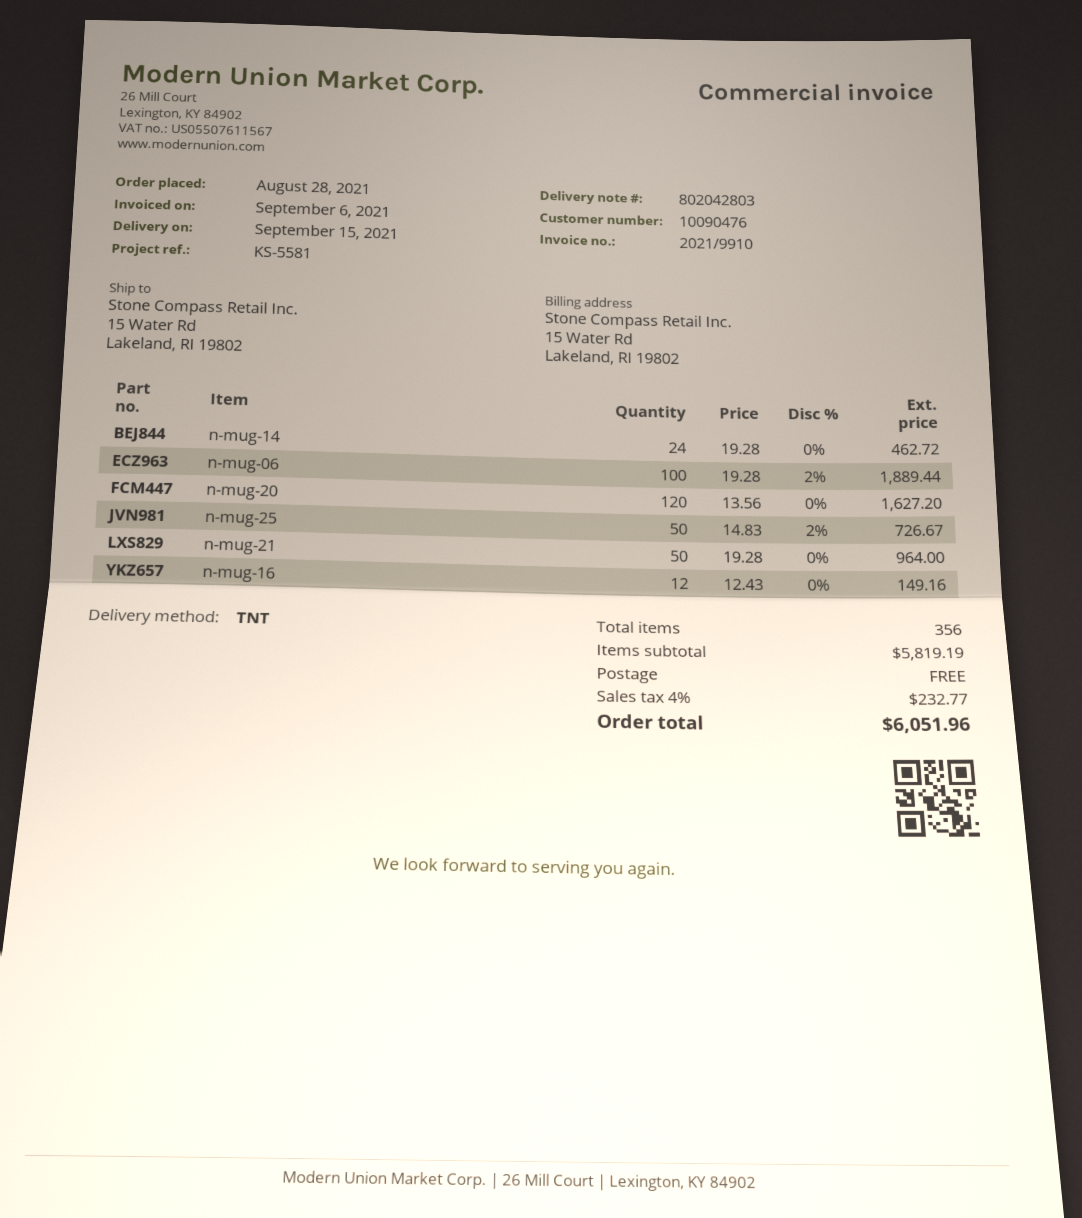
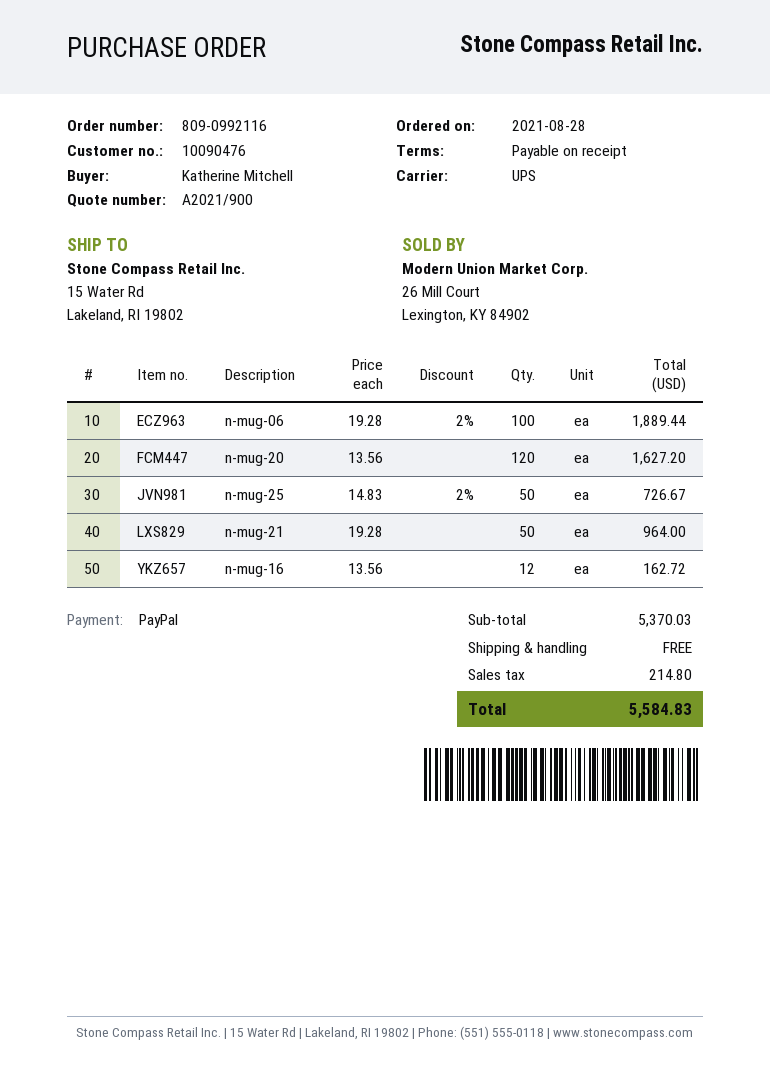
shipping method: TNT -> UPS
n-mug-14: 24 x 19.28 = 462.72 -> none
n-mug-16: 12 x 12.43 = 149.16 -> 12 x 13.56 = 162.72
subtotal: 5819.19 -> 5370.03
tax: 232.77 -> 214.80
total: 6051.96 -> 5584.83

